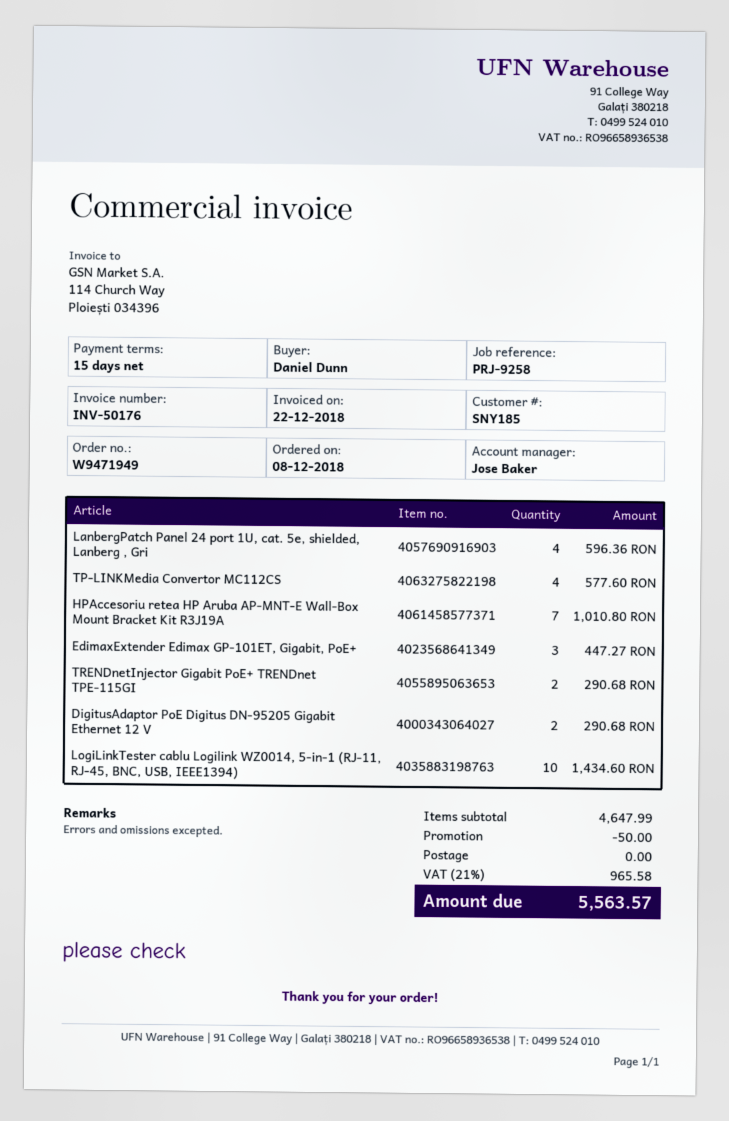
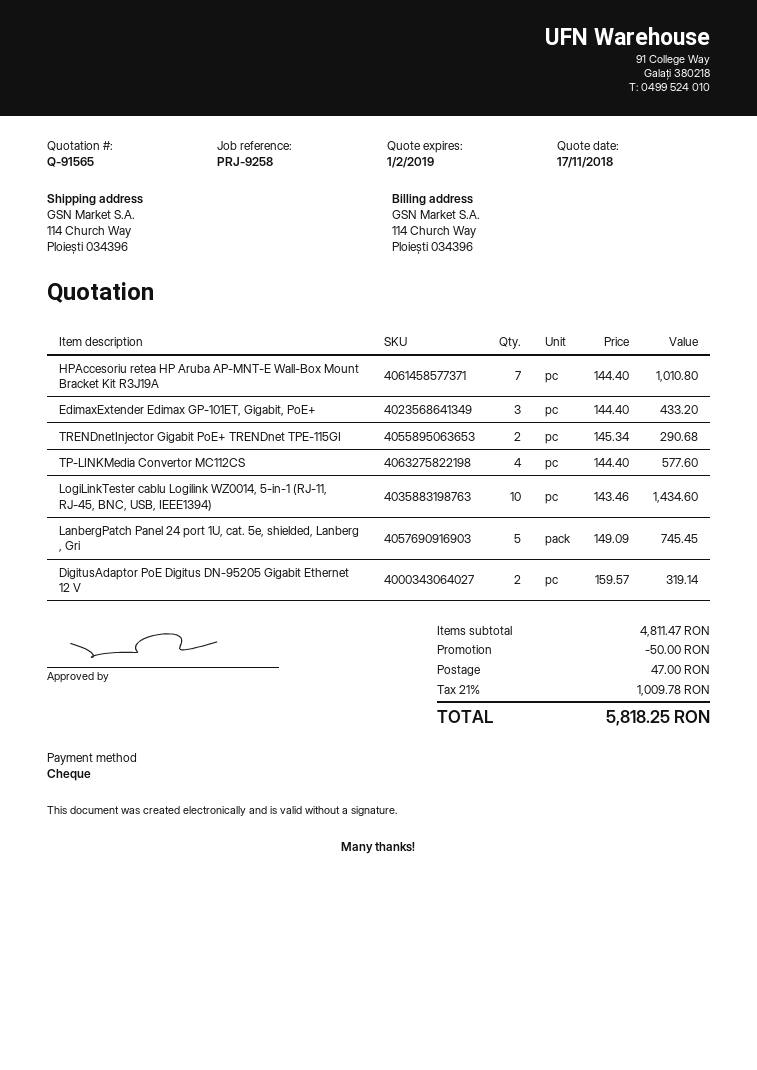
LanbergPatch Panel 24 port 1U, cat. 5e, shielded, Lanberg , Gri: 4 for 596.36 -> 5 for 745.45
EdimaxExtender Edimax GP-101ET, Gigabit, PoE+: 3 for 447.27 -> 3 for 433.20
DigitusAdaptor PoE Digitus DN-95205 Gigabit Ethernet 12 V: 2 for 290.68 -> 2 for 319.14
subtotal: 4647.99 -> 4811.47
shipping: 0.00 -> 47.00
tax: 21% = 965.58 -> 21% = 1009.78
total: 5563.57 -> 5818.25

